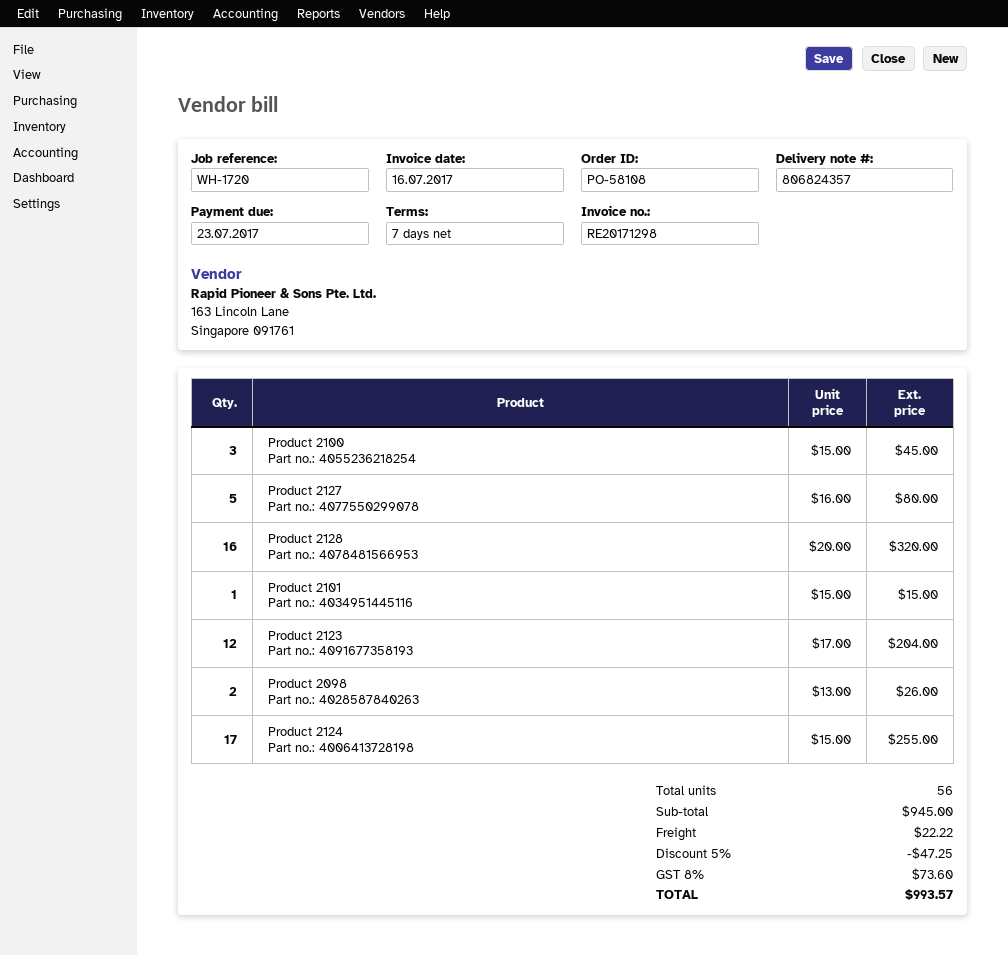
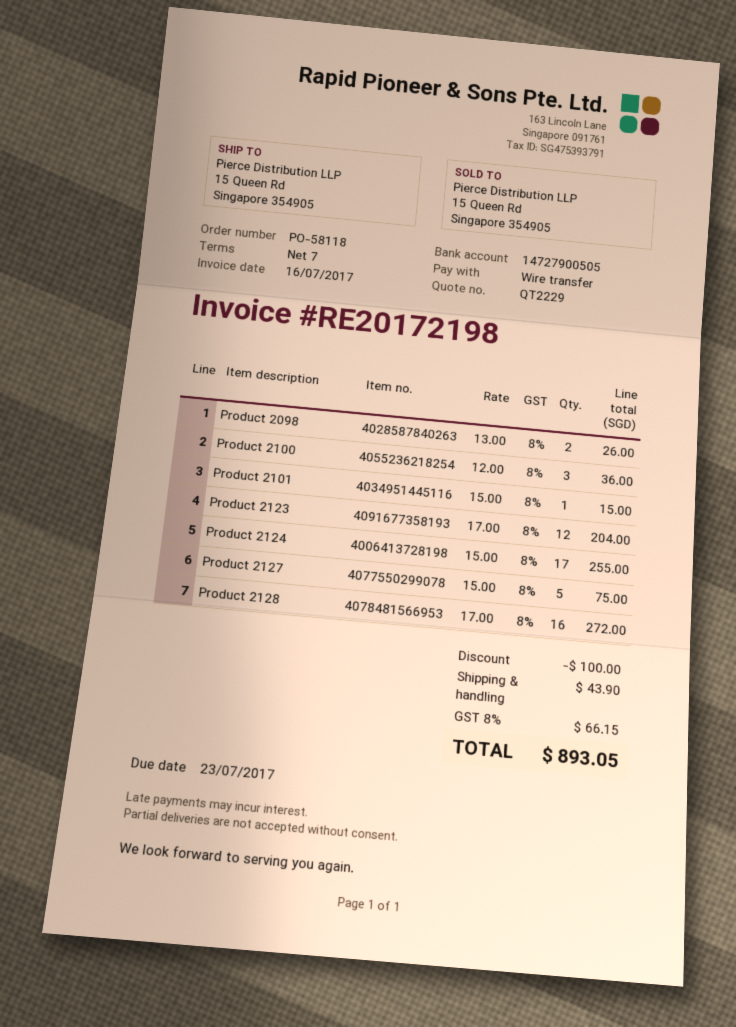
order number: PO-58108 -> PO-58118
invoice number: RE20171298 -> RE20172198
Product 2100: 3 x 15.00 = 45.00 -> 3 x 12.00 = 36.00
Product 2127: 5 x 16.00 = 80.00 -> 5 x 15.00 = 75.00
Product 2128: 16 x 20.00 = 320.00 -> 16 x 17.00 = 272.00
discount: 47.25 -> 100.00
shipping: 22.22 -> 43.90
tax: 8% = 73.60 -> 8% = 66.15
total: 993.57 -> 893.05

